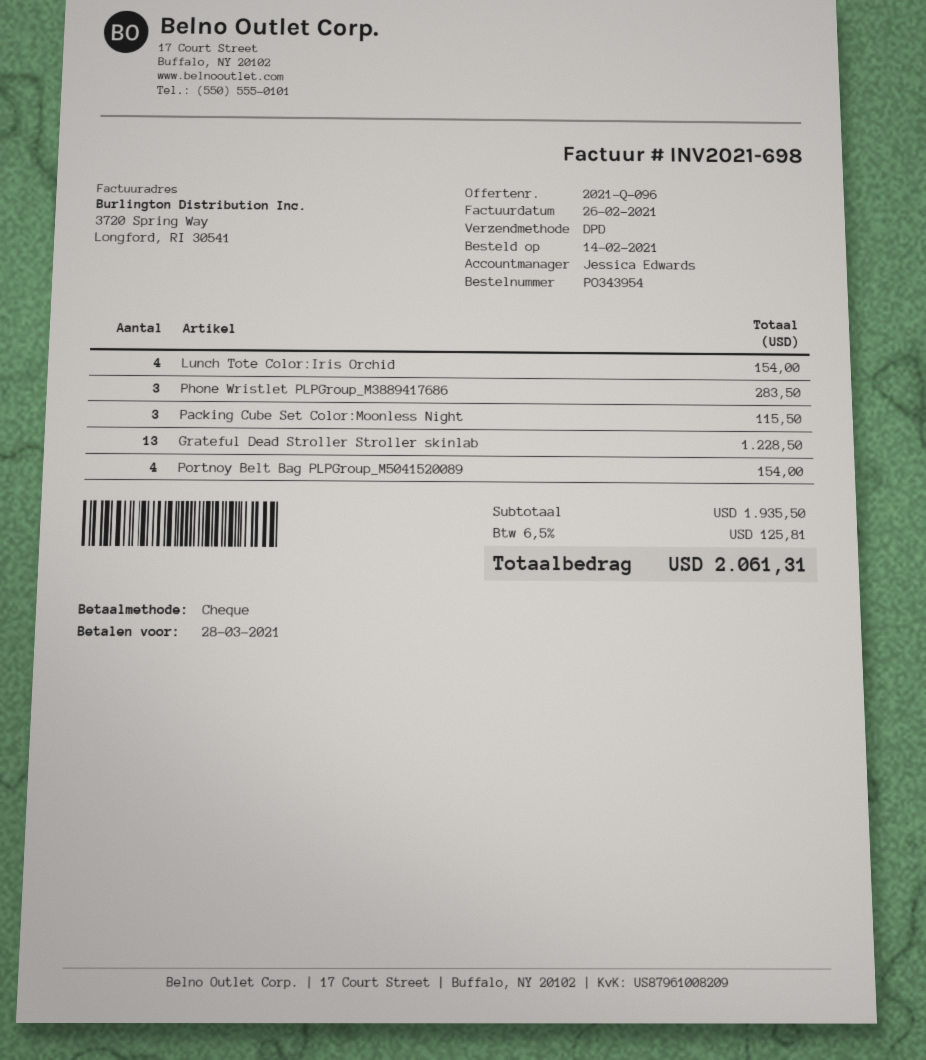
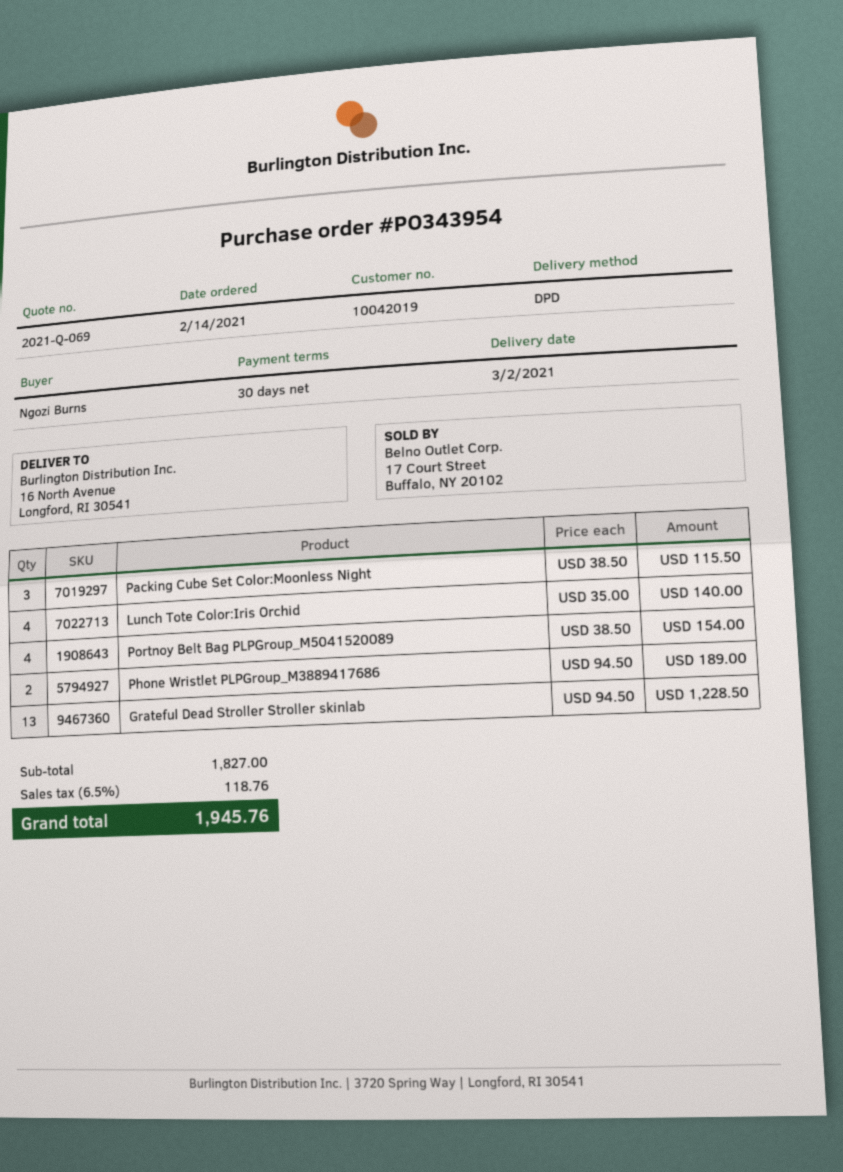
quote number: 2021-Q-096 -> 2021-Q-069
Lunch Tote Color:Iris Orchid: 4 for 154.00 -> 4 for 140.00
Phone Wristlet PLPGroup_M3889417686: 3 for 283.50 -> 2 for 189.00
subtotal: 1935.50 -> 1827.00
tax: 6.5% = 125.81 -> 6.5% = 118.76
total: 2061.31 -> 1945.76

